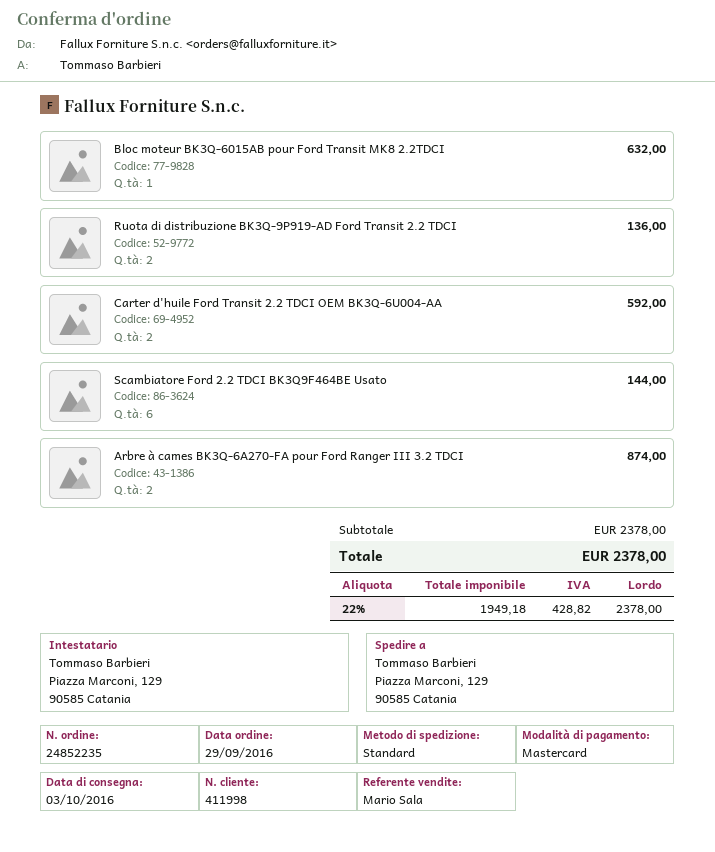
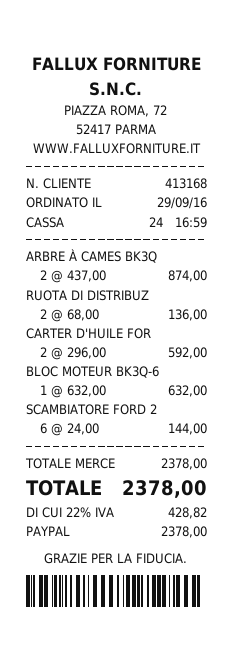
customer number: 411998 -> 413168
payment method: Mastercard -> PayPal

